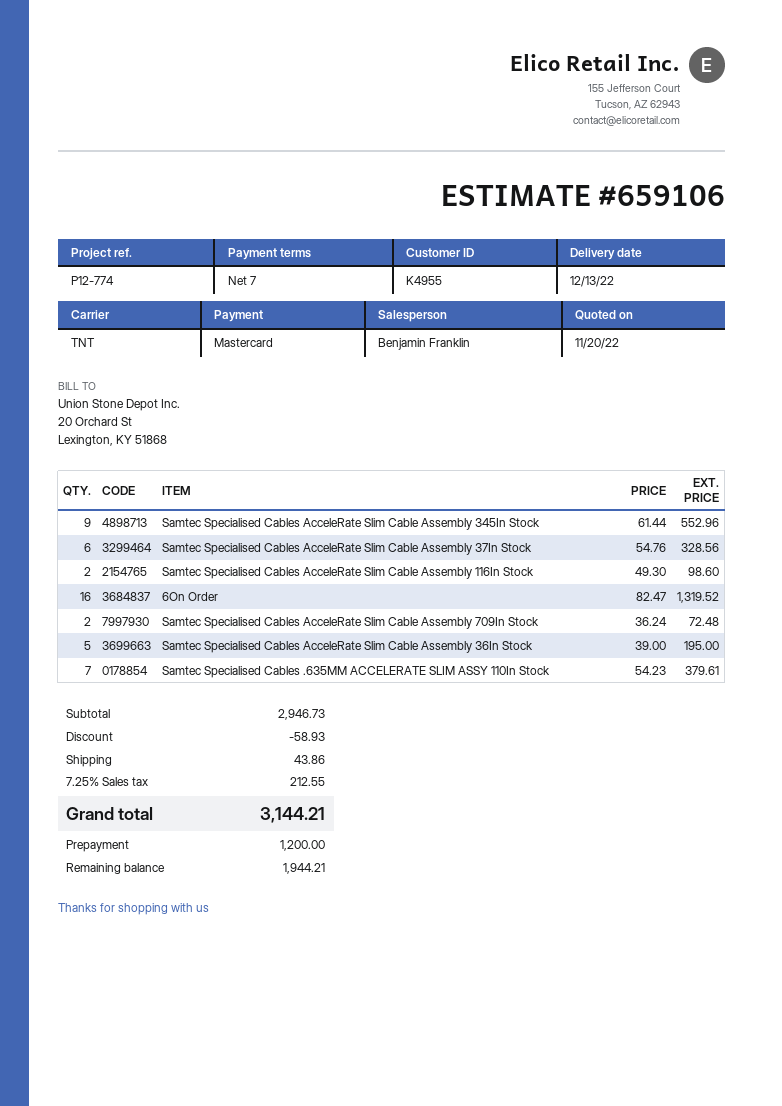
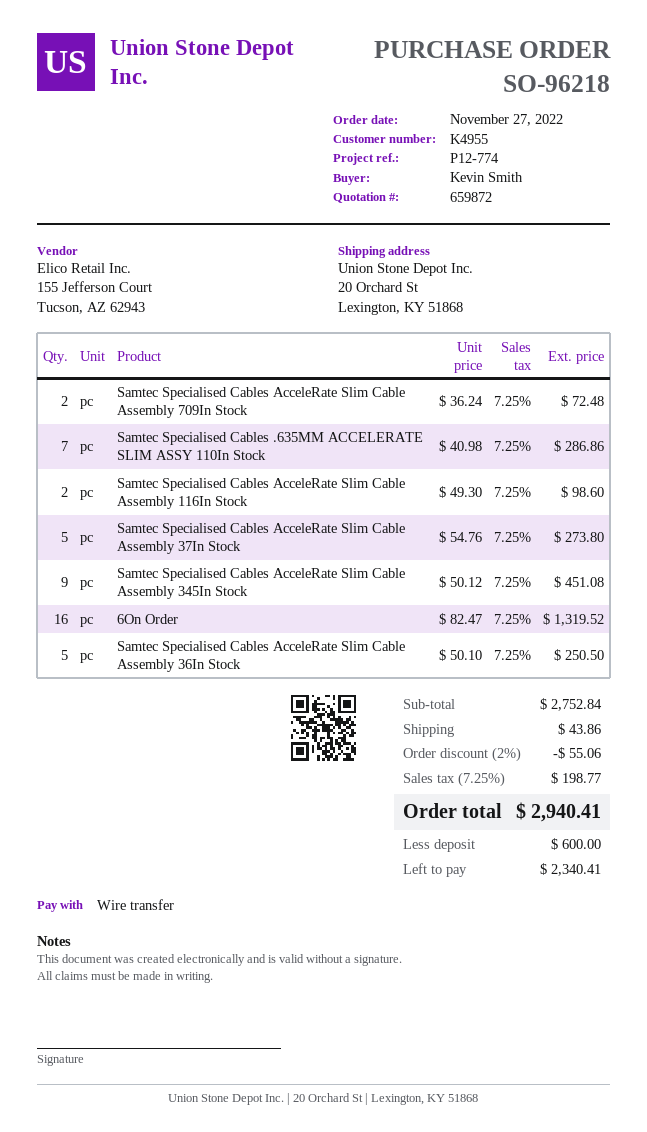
quote number: 659106 -> 659872
payment method: Mastercard -> bank transfer
Samtec Specialised Cables AcceleRate Slim Cable Assembly 345In Stock: 9 x 61.44 = 552.96 -> 9 x 50.12 = 451.08
Samtec Specialised Cables AcceleRate Slim Cable Assembly 37In Stock: 6 x 54.76 = 328.56 -> 5 x 54.76 = 273.80
Samtec Specialised Cables AcceleRate Slim Cable Assembly 36In Stock: 5 x 39.00 = 195.00 -> 5 x 50.10 = 250.50
Samtec Specialised Cables .635MM ACCELERATE SLIM ASSY 110In Stock: 7 x 54.23 = 379.61 -> 7 x 40.98 = 286.86
subtotal: 2946.73 -> 2752.84
discount: 58.93 -> 55.06
tax: 7.25% = 212.55 -> 7.25% = 198.77
total: 3144.21 -> 2940.41
deposit: 1200.00 -> 600.00
balance: 1944.21 -> 2340.41

